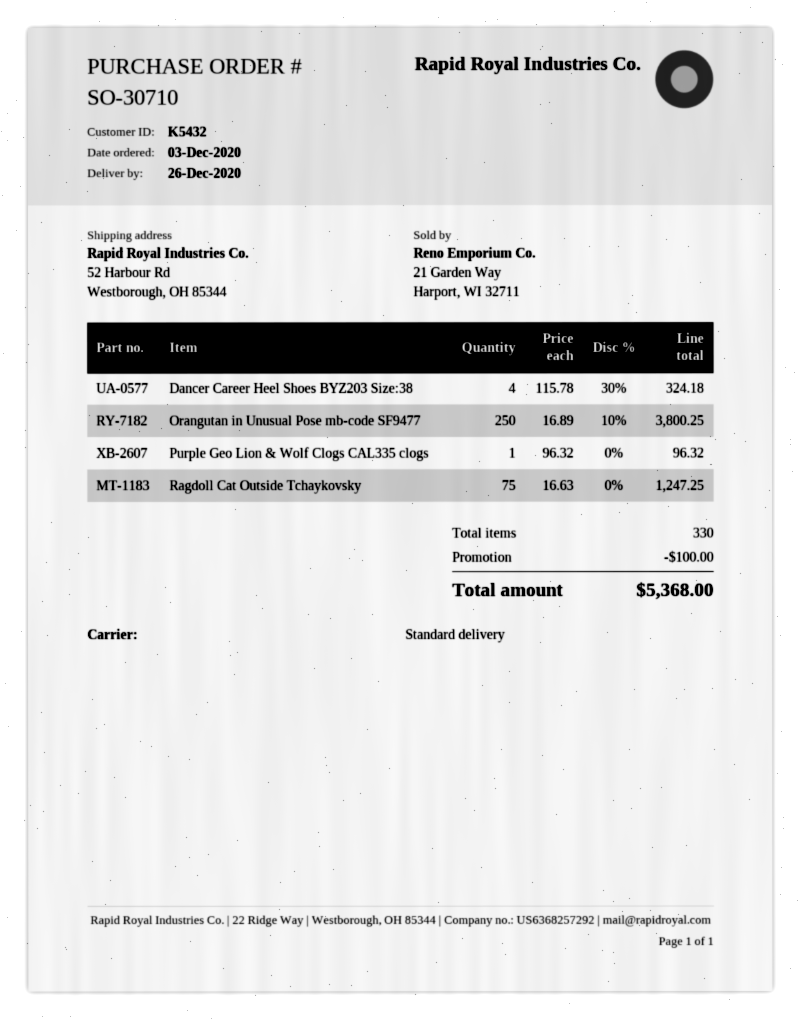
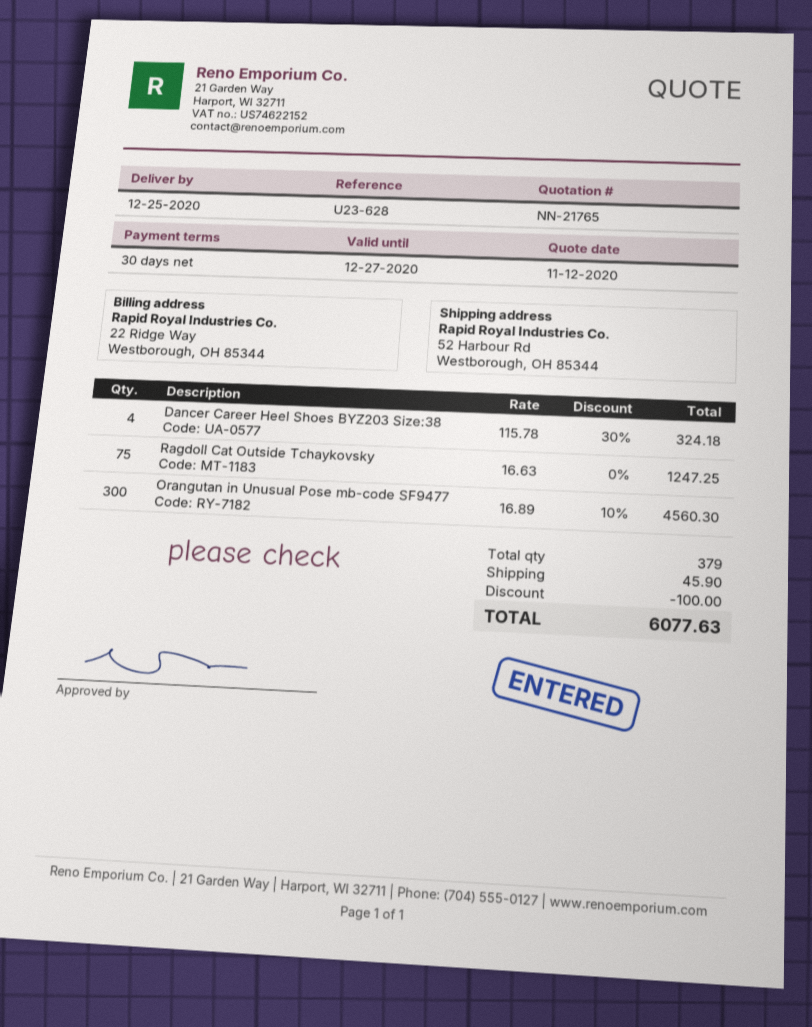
delivery date: 2020-12-26 -> 2020-12-25
Orangutan in Unusual Pose mb-code SF9477: 250 x 16.89 - 10% = 3800.25 -> 300 x 16.89 - 10% = 4560.30
Purple Geo Lion & Wolf Clogs CAL335 clogs: 1 x 96.32 = 96.32 -> none
total quantity: 330 -> 379
shipping: none -> 45.90
total: 5368.00 -> 6077.63

